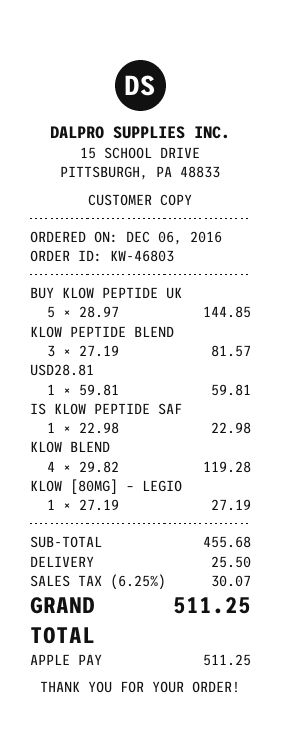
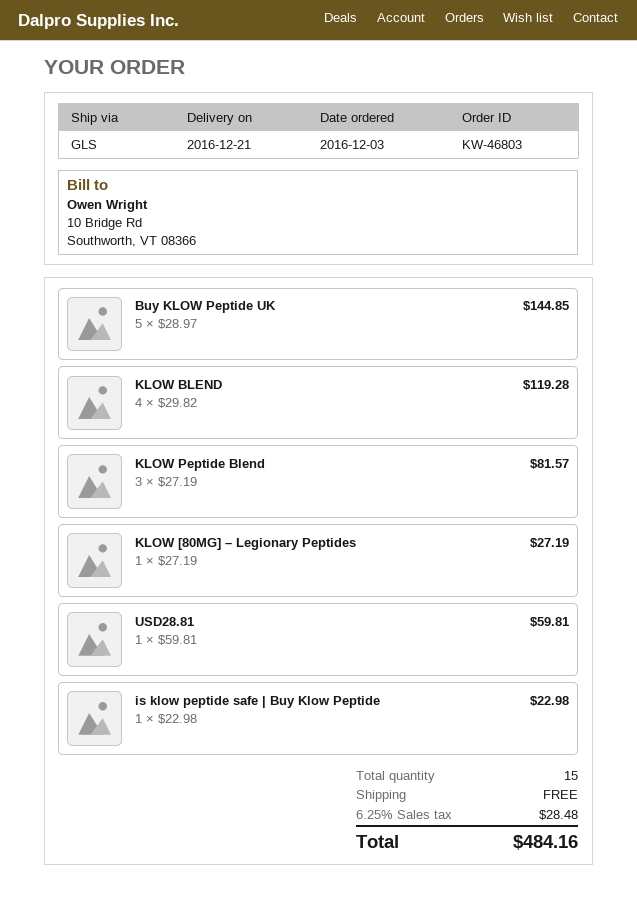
order date: 2016-12-06 -> 2016-12-03
shipping: 25.50 -> 0.00
tax: 6.25% = 30.07 -> 6.25% = 28.48
total: 511.25 -> 484.16

